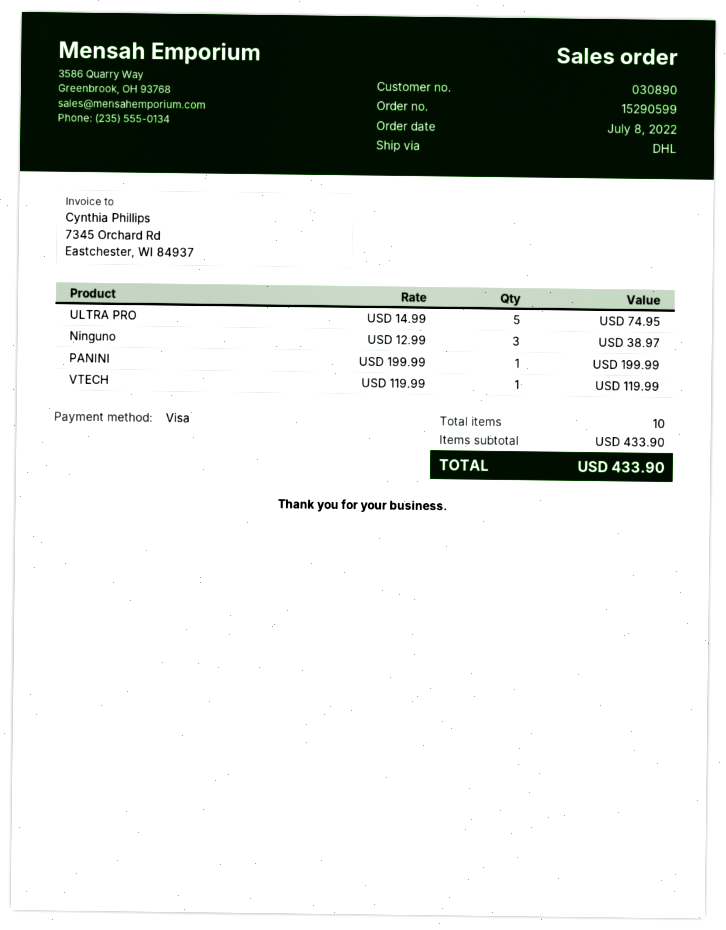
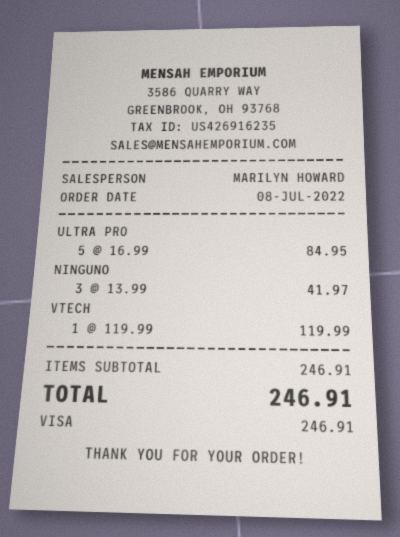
ULTRA PRO: 5 x 14.99 = 74.95 -> 5 x 16.99 = 84.95
Ninguno: 3 x 12.99 = 38.97 -> 3 x 13.99 = 41.97
PANINI: 1 x 199.99 = 199.99 -> none
subtotal: 433.90 -> 246.91
total: 433.90 -> 246.91

